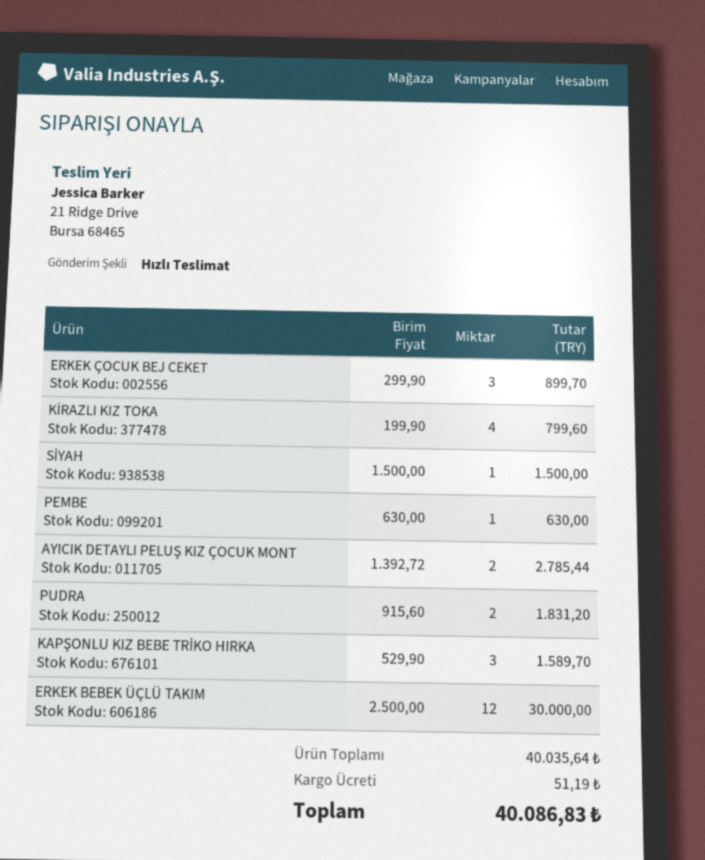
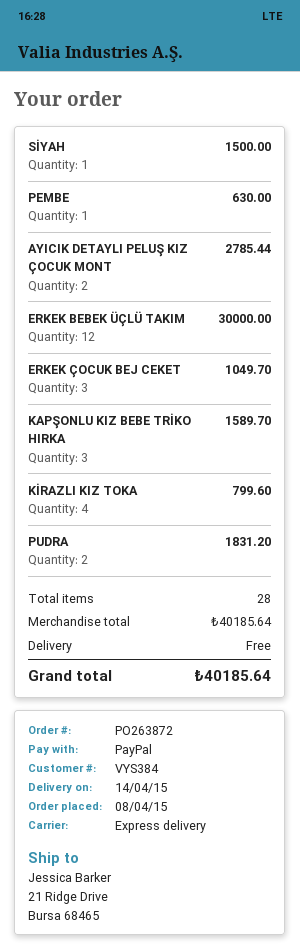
ERKEK ÇOCUK BEJ CEKET: 3 for 899.70 -> 3 for 1049.70
subtotal: 40035.64 -> 40185.64
shipping: 51.19 -> 0.00
total: 40086.83 -> 40185.64

